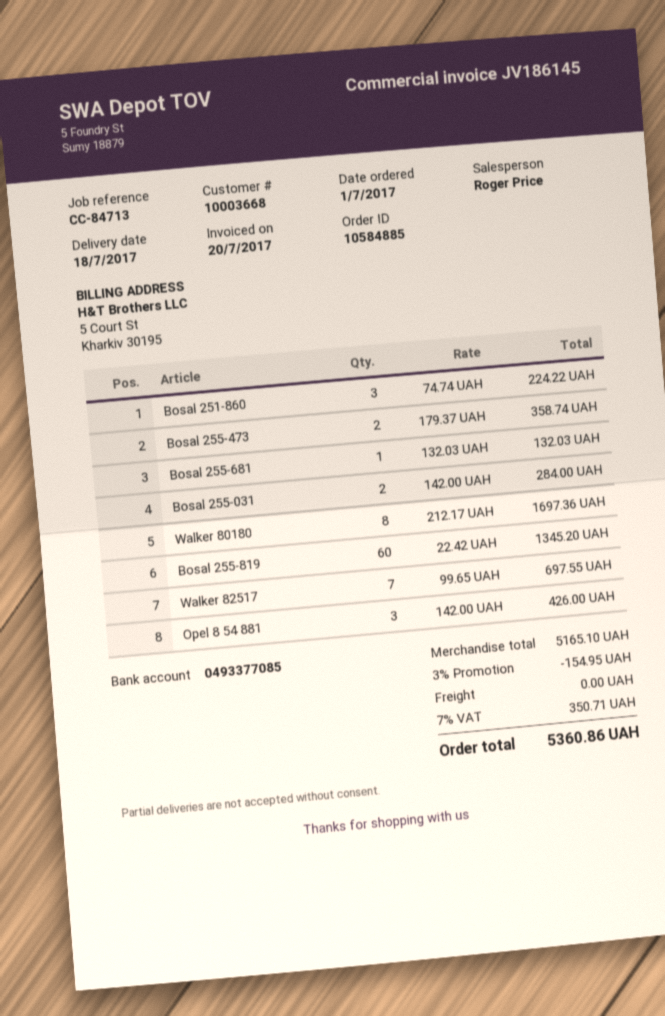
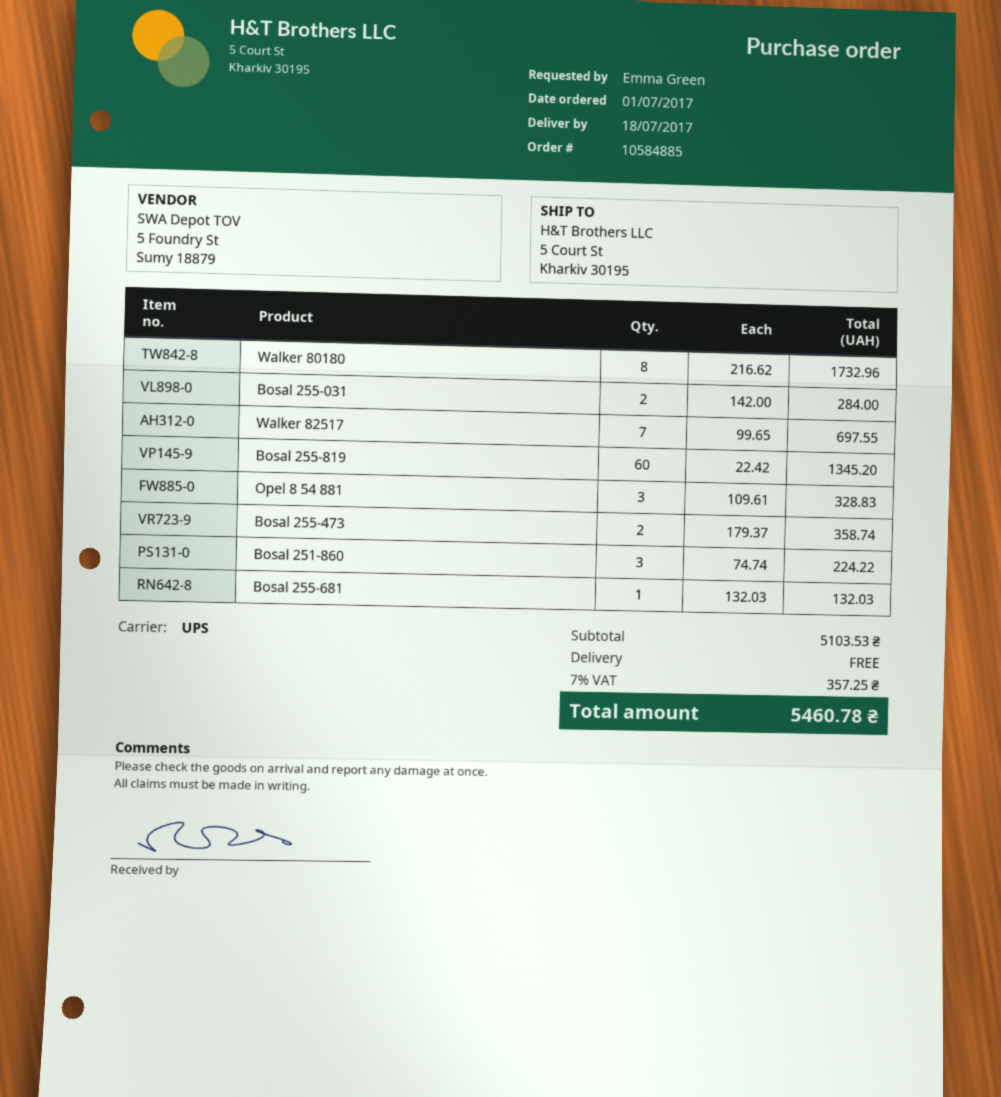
Walker 80180: 8 x 212.17 = 1697.36 -> 8 x 216.62 = 1732.96
Opel 8 54 881: 3 x 142.00 = 426.00 -> 3 x 109.61 = 328.83
subtotal: 5165.10 -> 5103.53
discount: 3% = 154.95 -> none
tax: 7% = 350.71 -> 7% = 357.25
total: 5360.86 -> 5460.78

